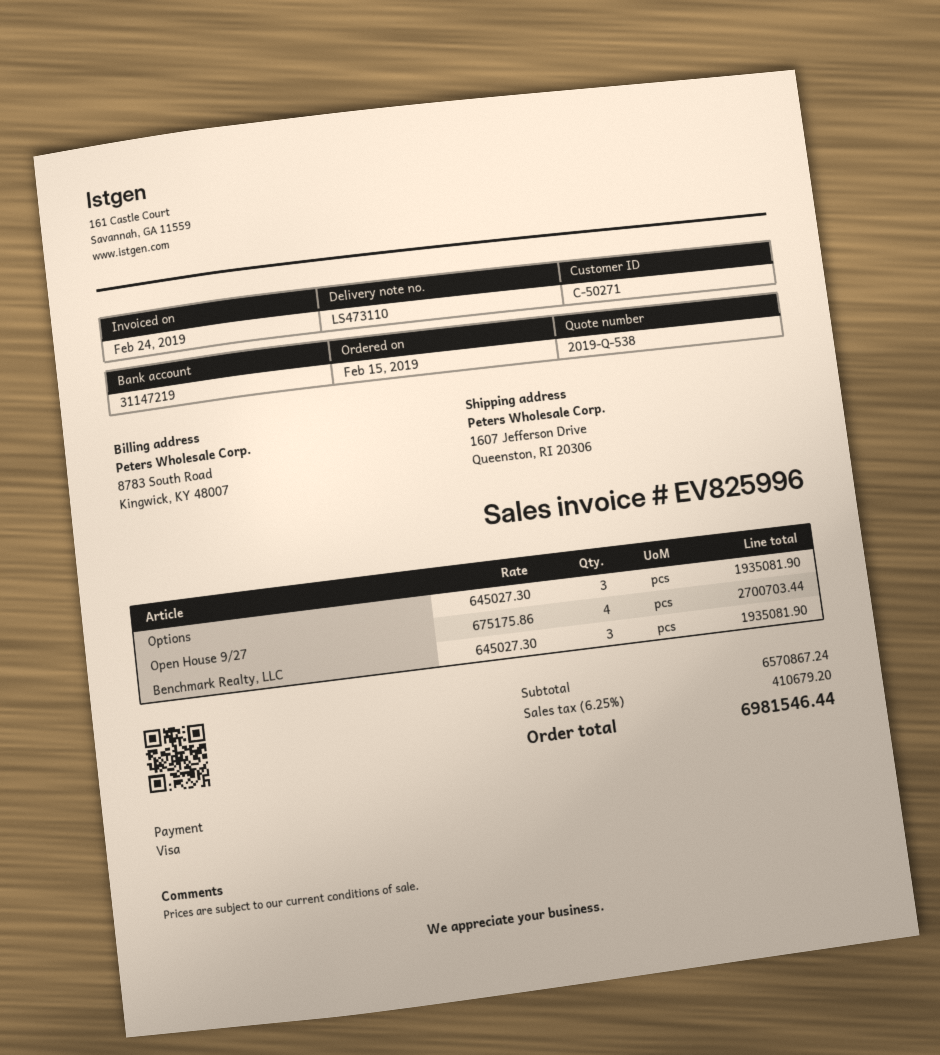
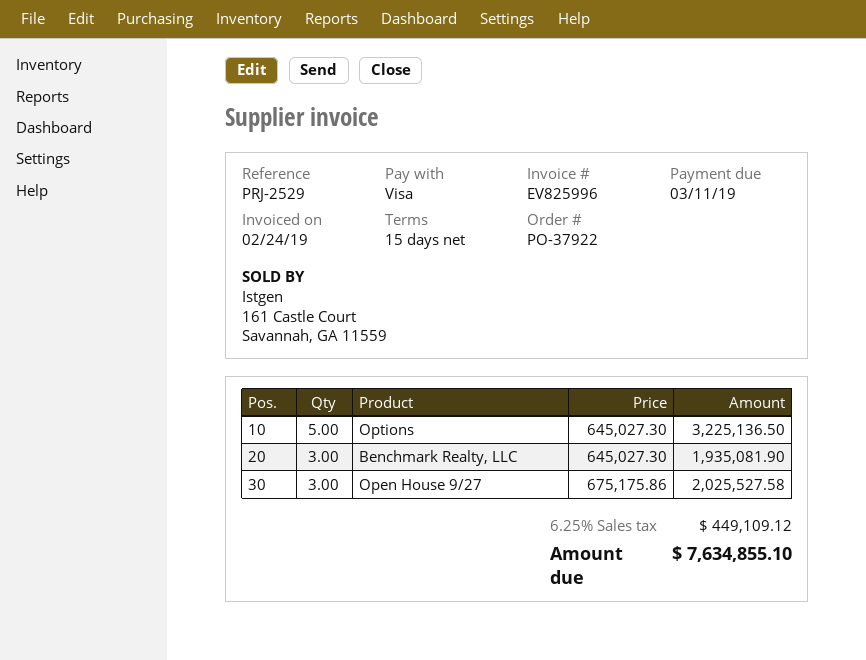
Options: 3 x 645027.30 = 1935081.90 -> 5 x 645027.30 = 3225136.50
Open House 9/27: 4 x 675175.86 = 2700703.44 -> 3 x 675175.86 = 2025527.58
tax: 6.25% = 410679.20 -> 6.25% = 449109.12
total: 6981546.44 -> 7634855.10

